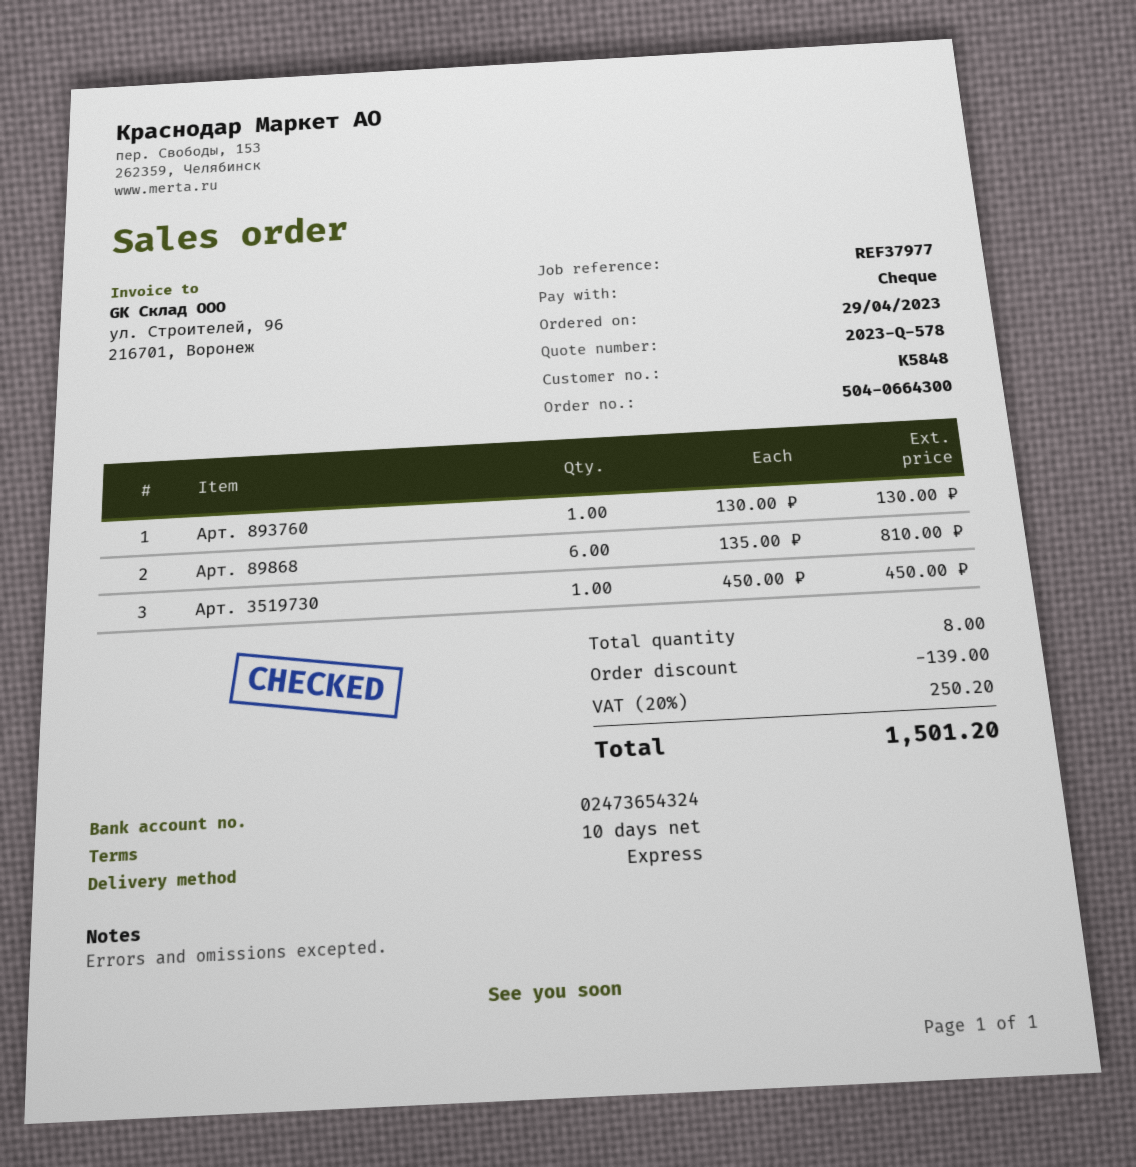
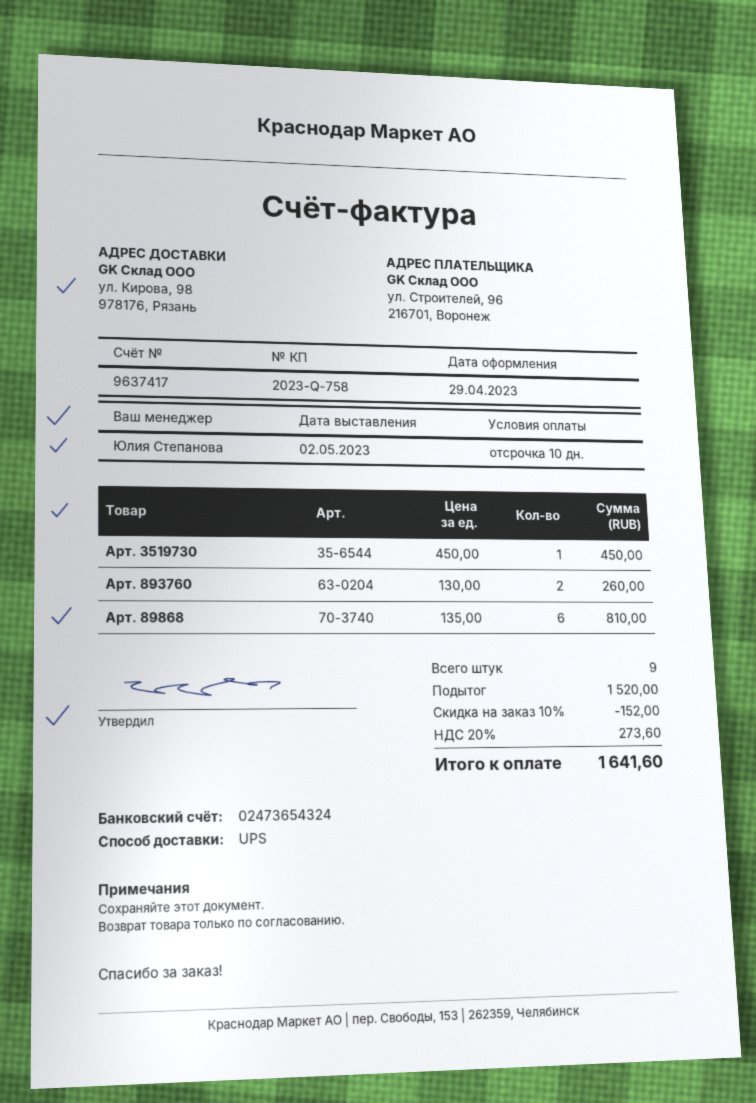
quote number: 2023-Q-578 -> 2023-Q-758
shipping method: express -> UPS
Арт. 893760: 1 x 130.00 = 130.00 -> 2 x 130.00 = 260.00
total quantity: 8 -> 9
discount: 139.00 -> 152.00
tax: 20% = 250.20 -> 20% = 273.60
total: 1501.20 -> 1641.60

